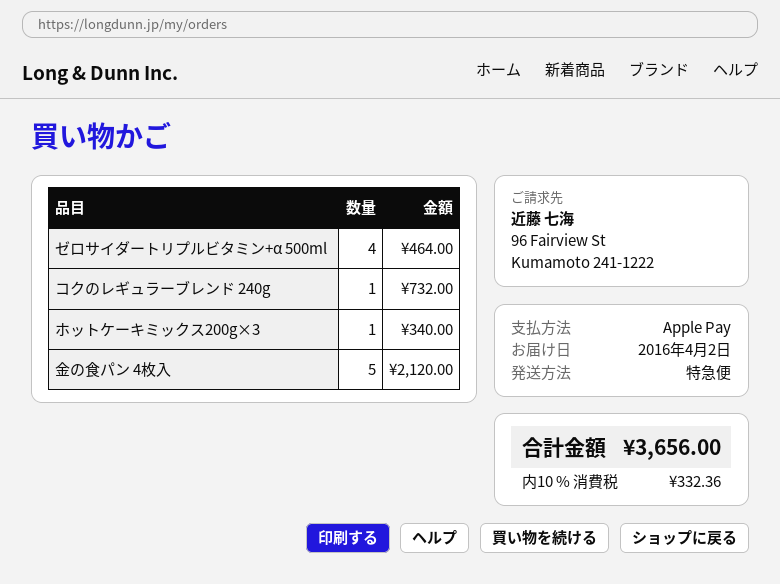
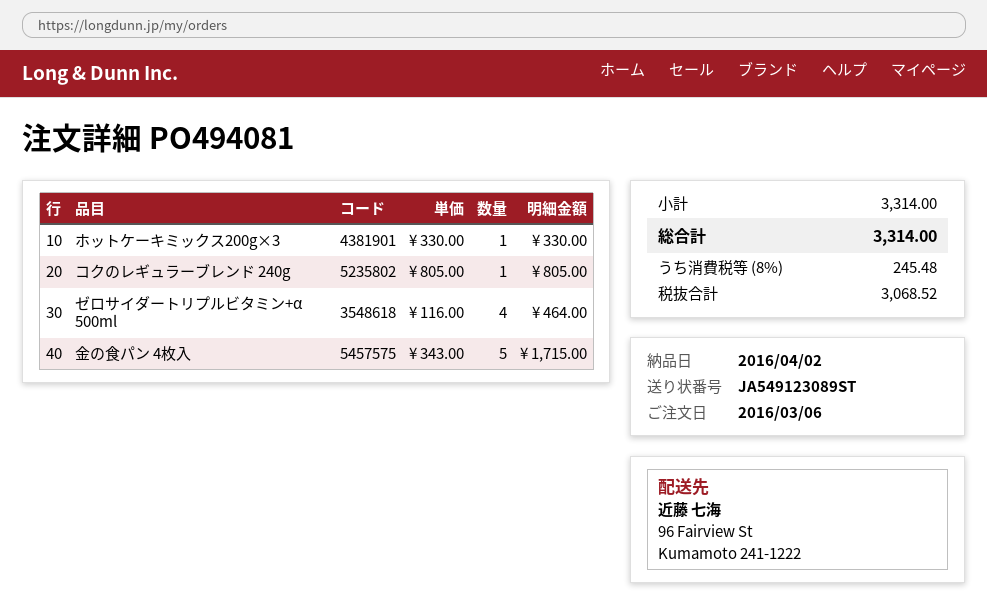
コクのレギュラーブレンド 240g: 1 for 732.00 -> 1 for 805.00
ホットケーキミックス200g×3: 1 for 340.00 -> 1 for 330.00
金の食パン 4枚入: 5 for 2120.00 -> 5 for 1715.00
tax: 10% = 332.36 -> 8% = 245.48
total: 3656.00 -> 3314.00

